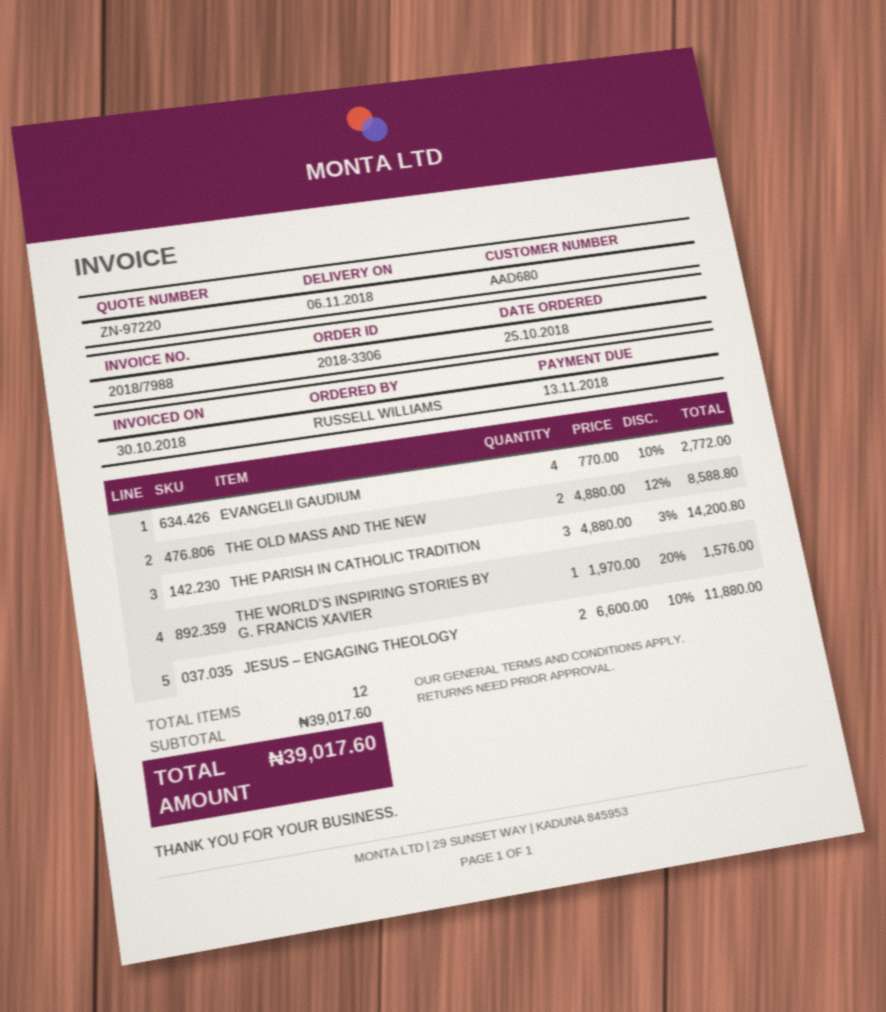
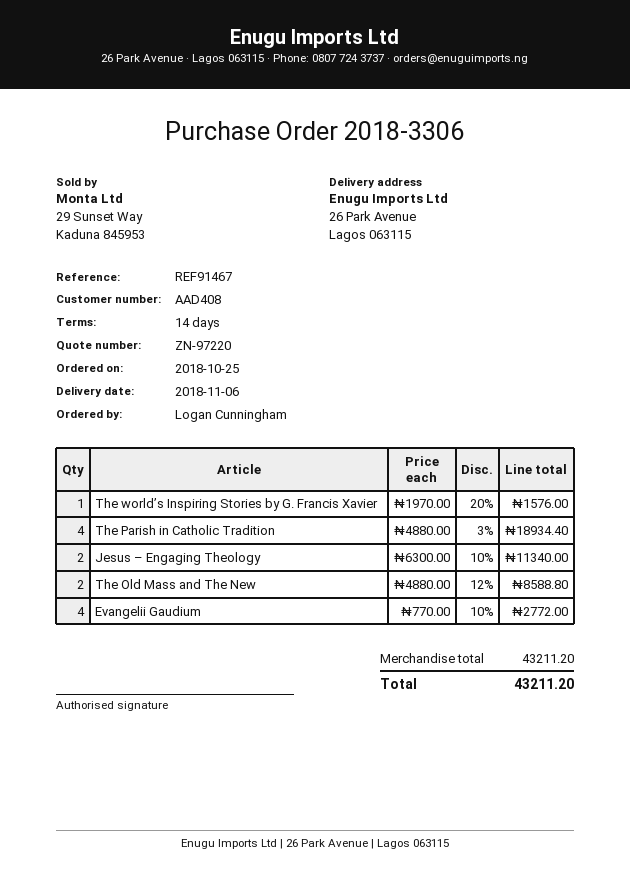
customer number: AAD680 -> AAD408
ordered by: RUSSELL WILLIAMS -> Logan Cunningham
THE PARISH IN CATHOLIC TRADITION: 3 x 4880.00 - 3% = 14200.80 -> 4 x 4880.00 - 3% = 18934.40
JESUS – ENGAGING THEOLOGY: 2 x 6600.00 - 10% = 11880.00 -> 2 x 6300.00 - 10% = 11340.00
subtotal: 39017.60 -> 43211.20
total: 39017.60 -> 43211.20

